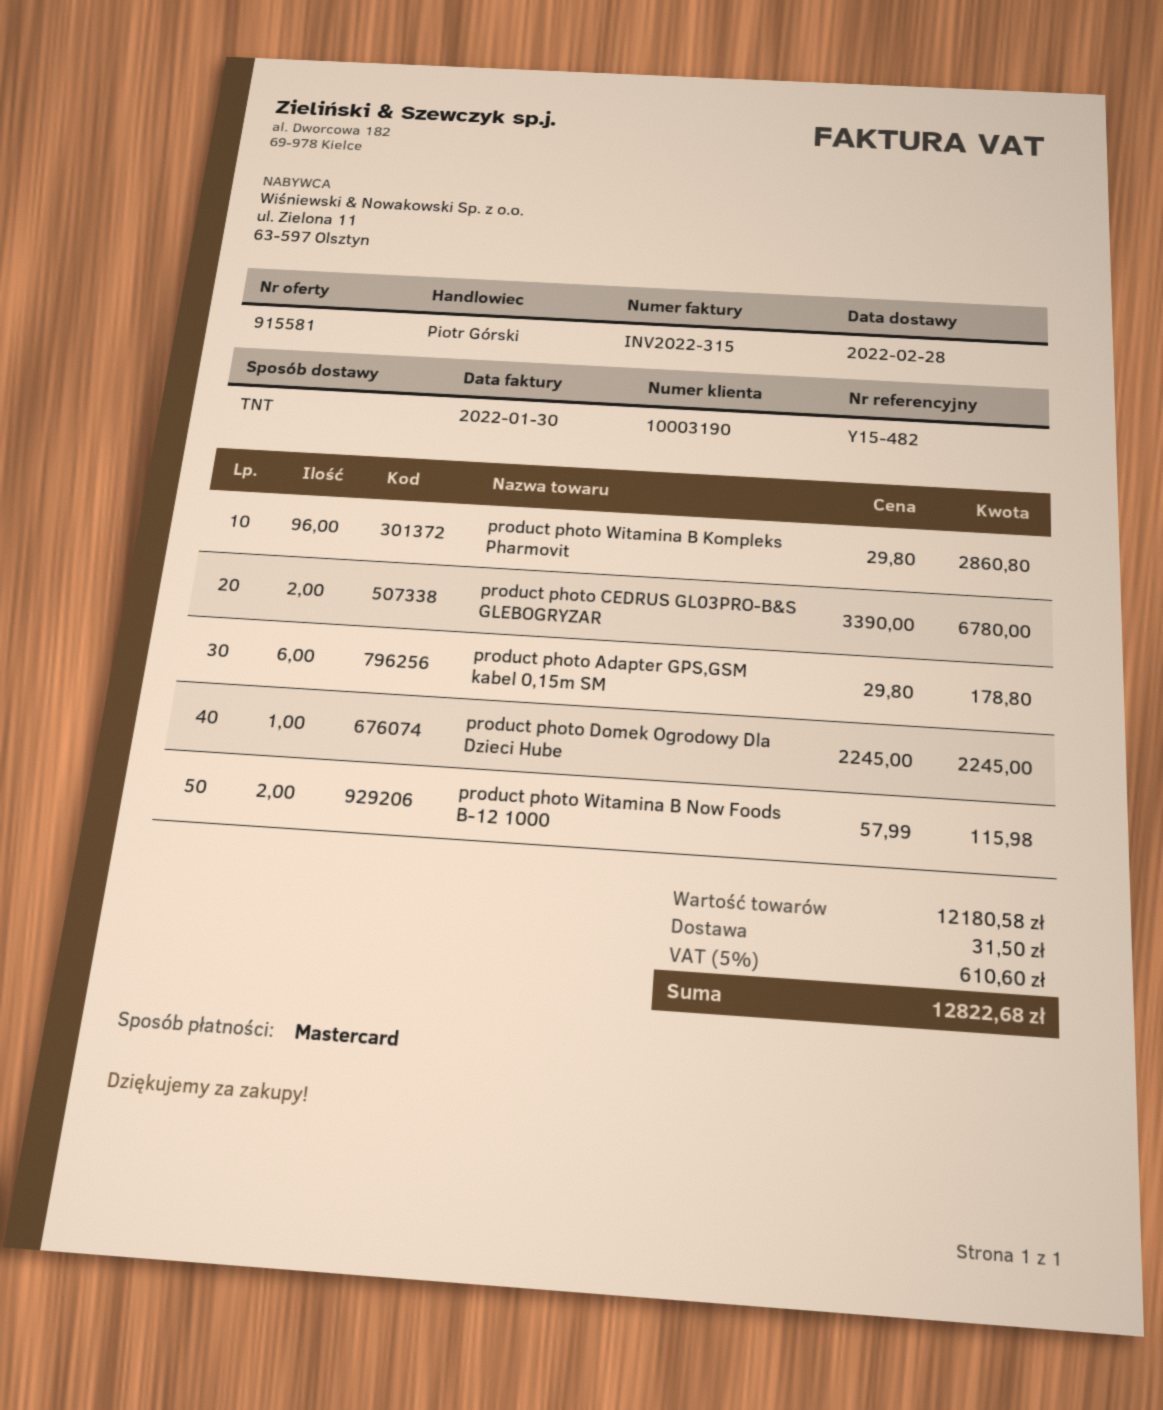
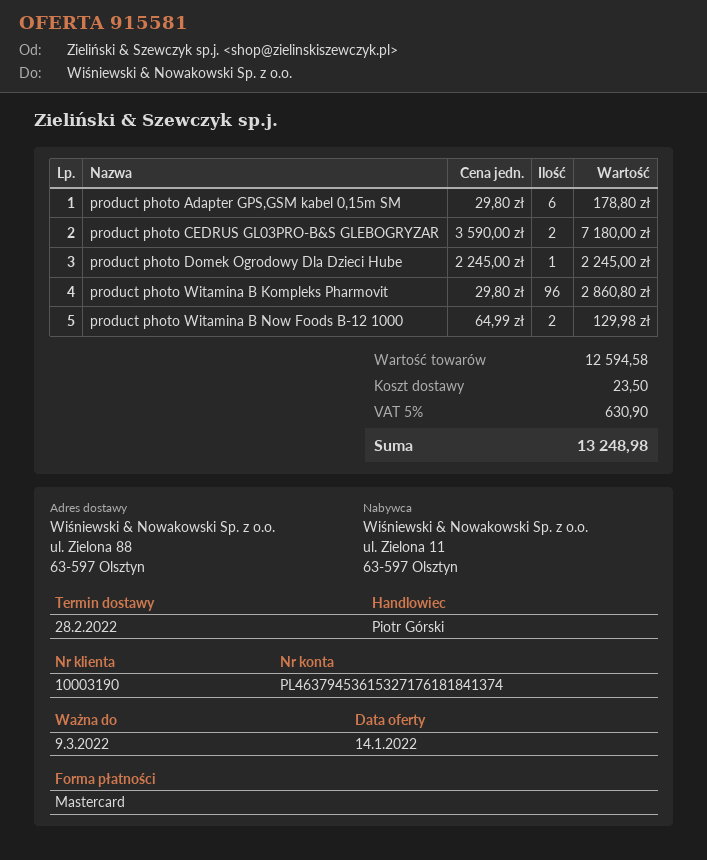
product photo CEDRUS GL03PRO-B&S GLEBOGRYZAR: 2 x 3390.00 = 6780.00 -> 2 x 3590.00 = 7180.00
product photo Witamina B Now Foods B-12 1000: 2 x 57.99 = 115.98 -> 2 x 64.99 = 129.98
subtotal: 12180.58 -> 12594.58
shipping: 31.50 -> 23.50
tax: 5% = 610.60 -> 5% = 630.90
total: 12822.68 -> 13248.98

